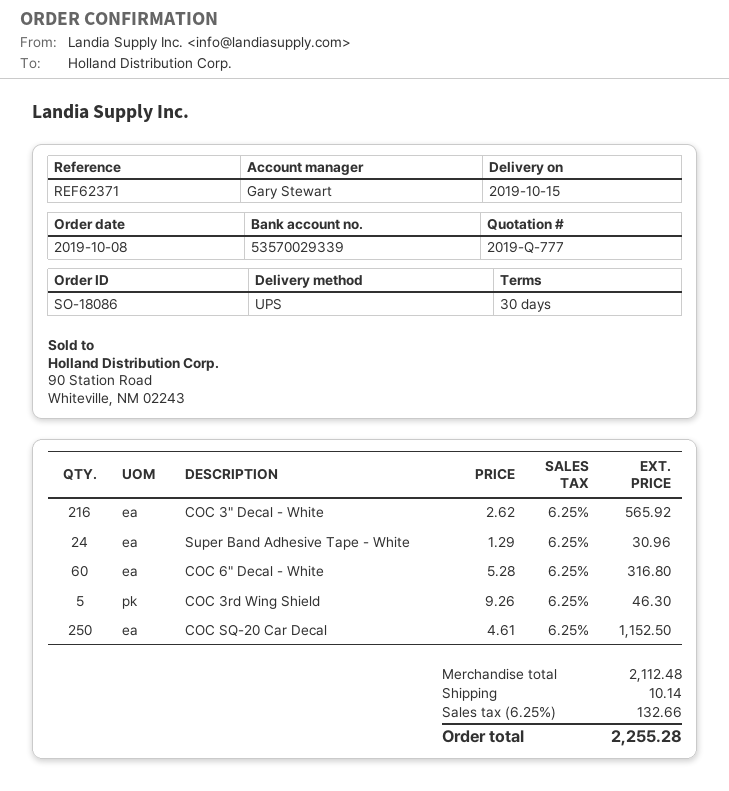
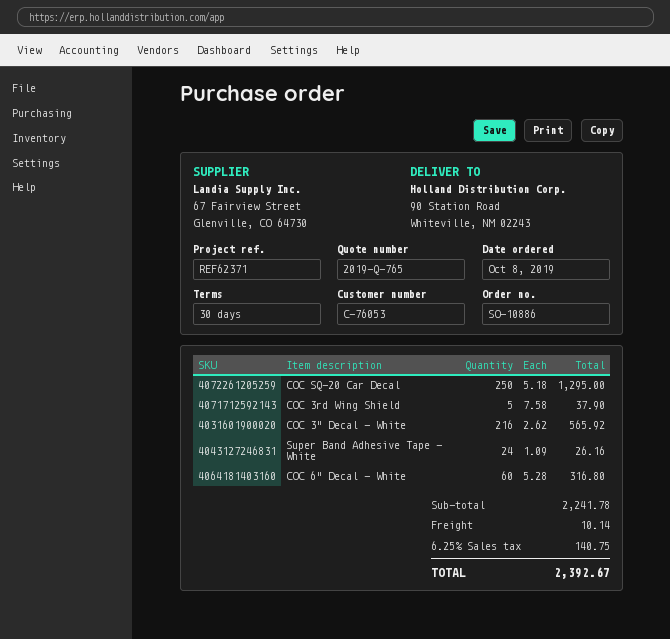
quote number: 2019-Q-777 -> 2019-Q-765
order number: SO-18086 -> SO-10886
Super Band Adhesive Tape - White: 24 x 1.29 = 30.96 -> 24 x 1.09 = 26.16
COC 3rd Wing Shield: 5 x 9.26 = 46.30 -> 5 x 7.58 = 37.90
COC SQ-20 Car Decal: 250 x 4.61 = 1152.50 -> 250 x 5.18 = 1295.00
subtotal: 2112.48 -> 2241.78
tax: 6.25% = 132.66 -> 6.25% = 140.75
total: 2255.28 -> 2392.67

